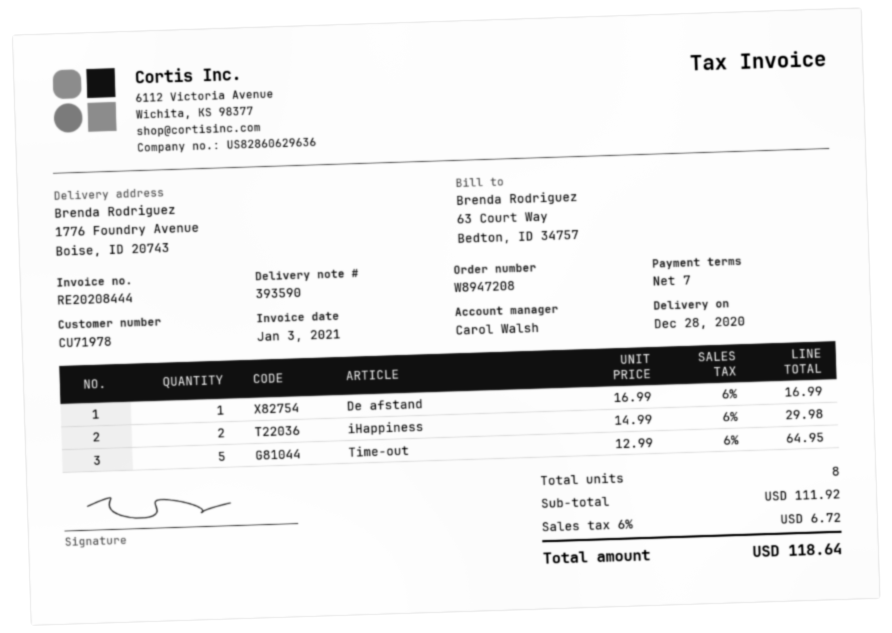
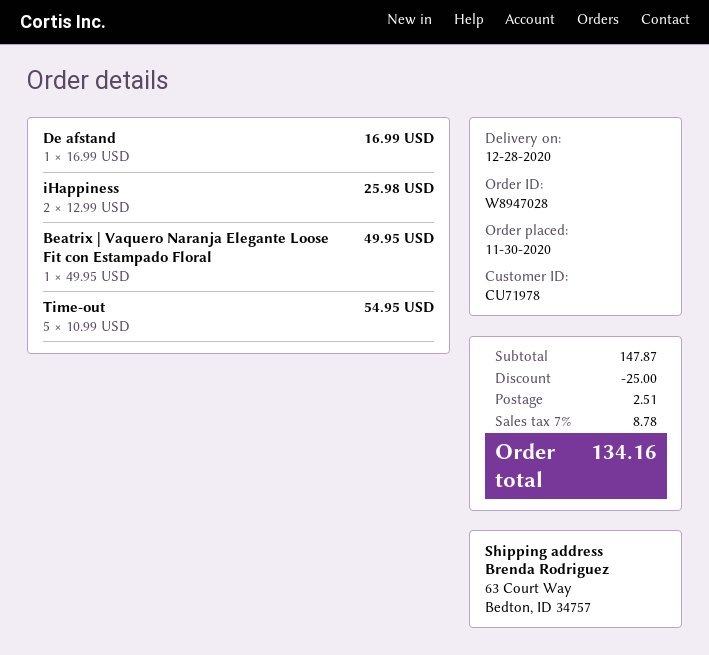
order number: W8947208 -> W8947028
ship to: 1776 Foundry Avenue, Boise, ID 20743 -> 63 Court Way, Bedton, ID 34757
iHappiness: 2 x 14.99 = 29.98 -> 2 x 12.99 = 25.98
Time-out: 5 x 12.99 = 64.95 -> 5 x 10.99 = 54.95
Beatrix | Vaquero Naranja Elegante Loose Fit con Estampado Floral: none -> 1 x 49.95 = 49.95
subtotal: 111.92 -> 147.87
discount: none -> 25.00
shipping: none -> 2.51
tax: 6% = 6.72 -> 7% = 8.78
total: 118.64 -> 134.16

